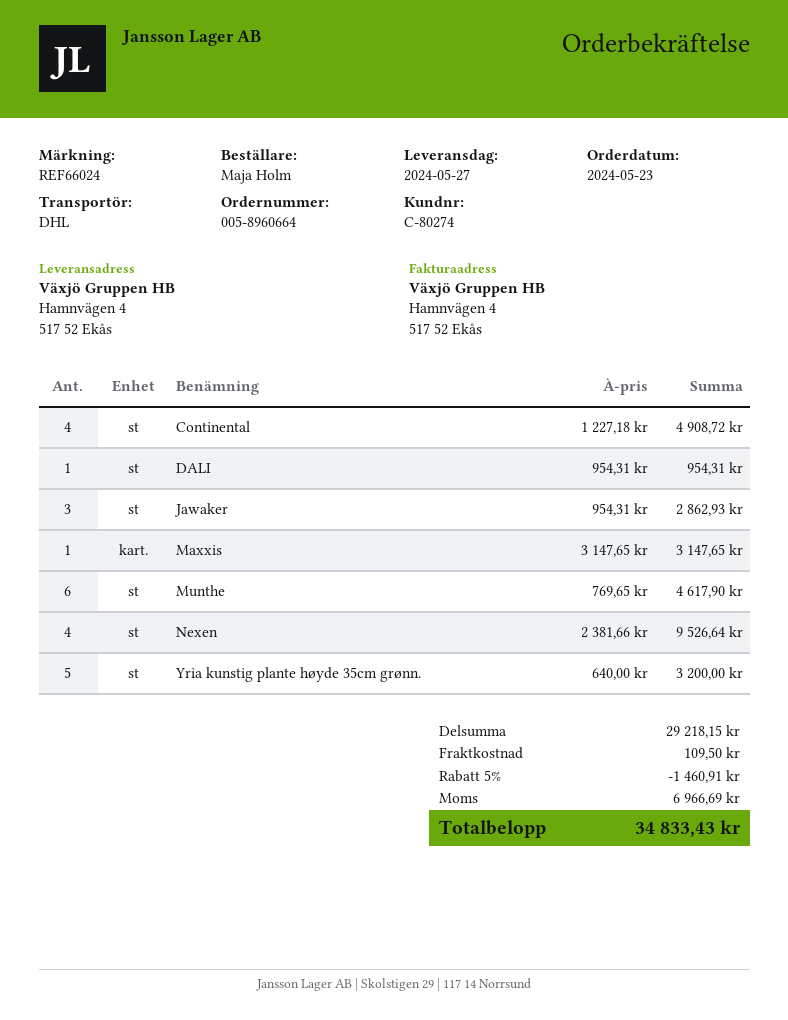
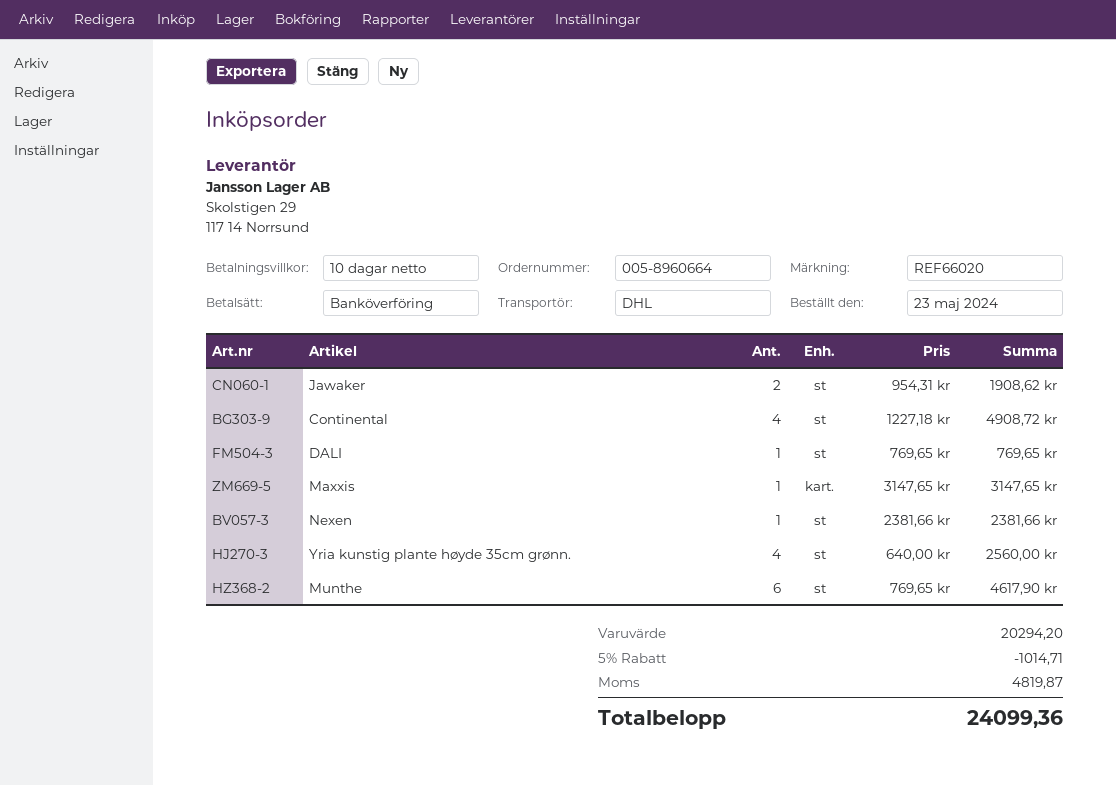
reference: REF66024 -> REF66020
DALI: 1 x 954.31 = 954.31 -> 1 x 769.65 = 769.65
Jawaker: 3 x 954.31 = 2862.93 -> 2 x 954.31 = 1908.62
Nexen: 4 x 2381.66 = 9526.64 -> 1 x 2381.66 = 2381.66
Yria kunstig plante høyde 35cm grønn.: 5 x 640.00 = 3200.00 -> 4 x 640.00 = 2560.00
subtotal: 29218.15 -> 20294.20
discount: 5% = 1460.91 -> 5% = 1014.71
shipping: 109.50 -> none
tax: 6966.69 -> 4819.87
total: 34833.43 -> 24099.36

